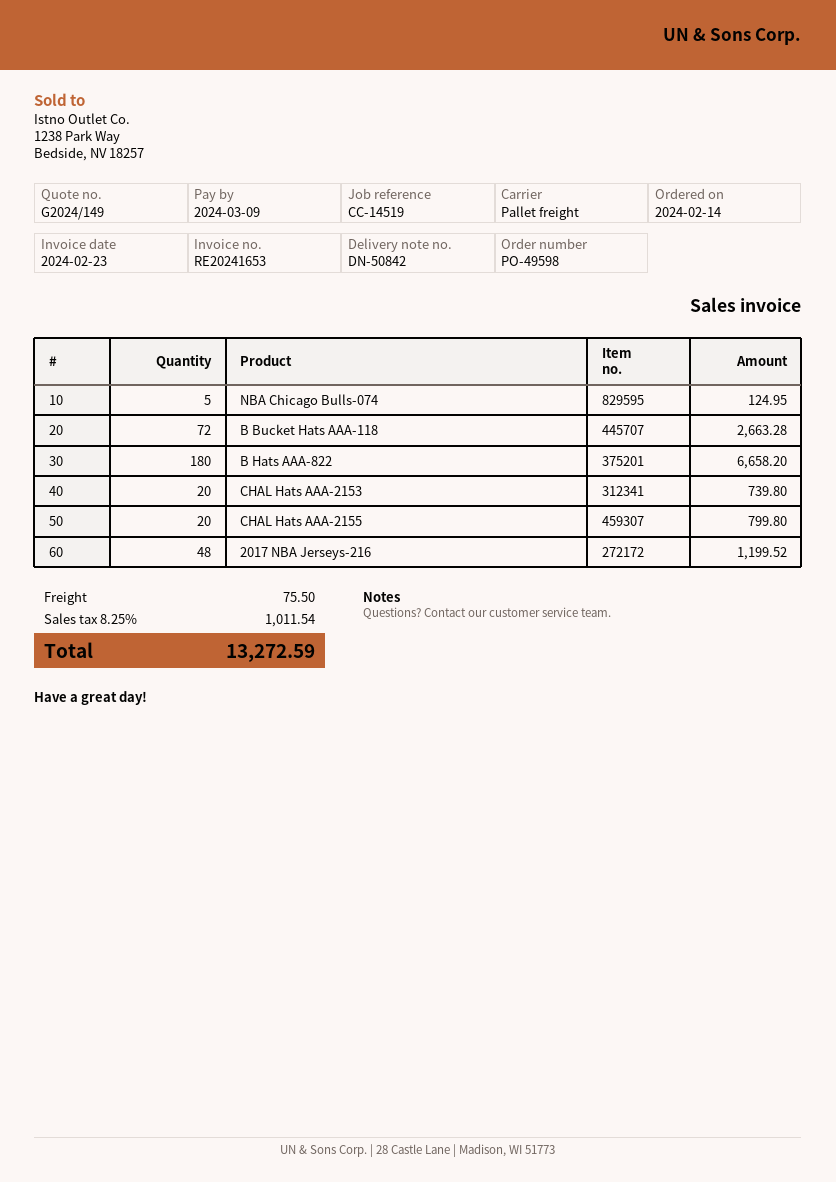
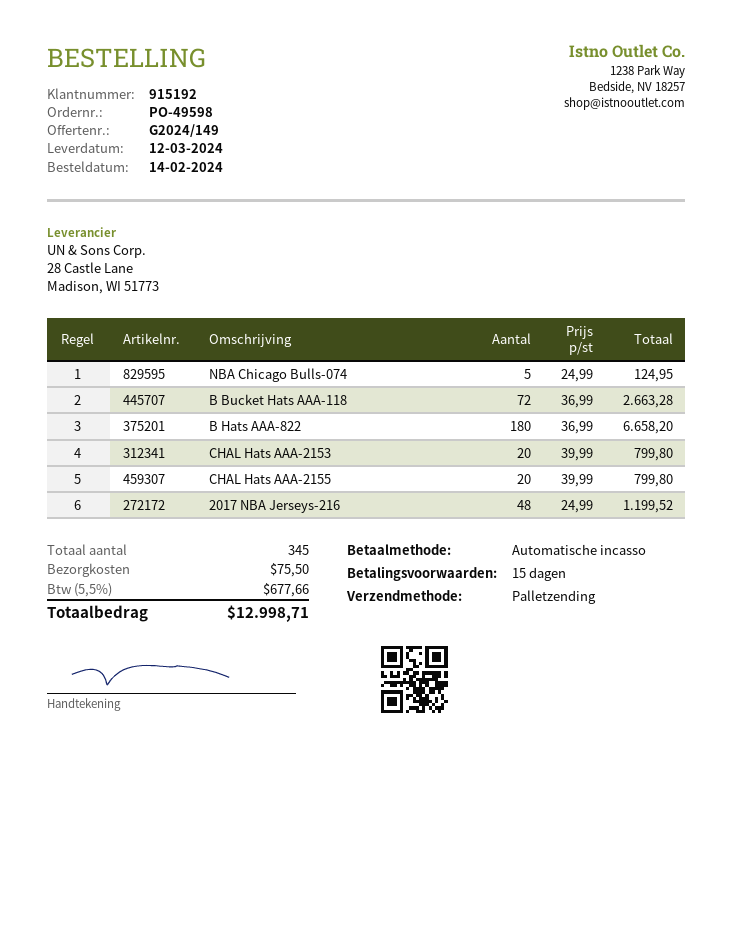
CHAL Hats AAA-2153: 20 for 739.80 -> 20 for 799.80
tax: 8.25% = 1011.54 -> 5.5% = 677.66
total: 13272.59 -> 12998.71

